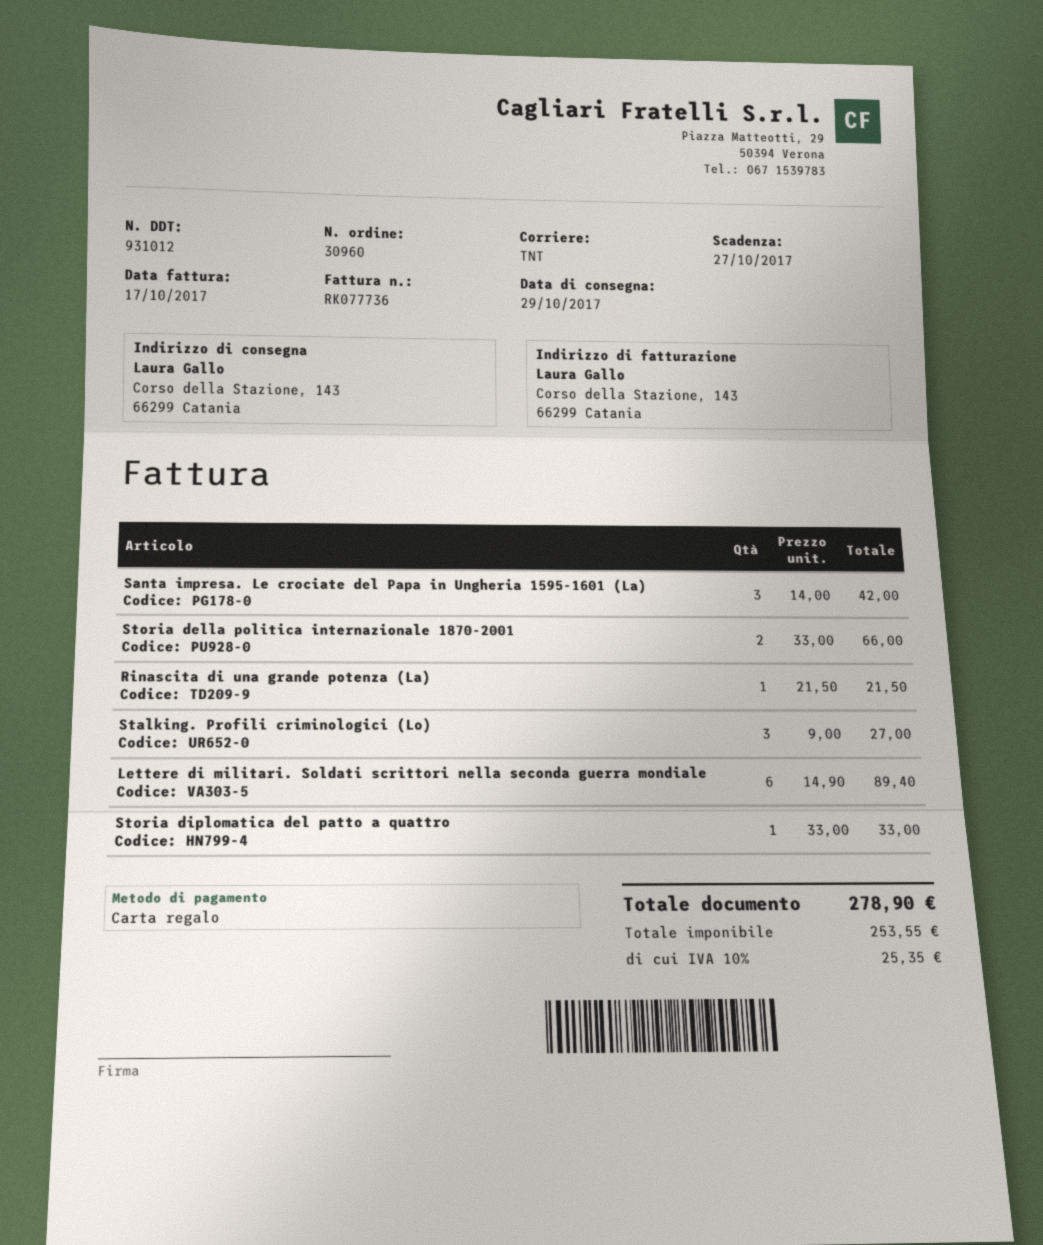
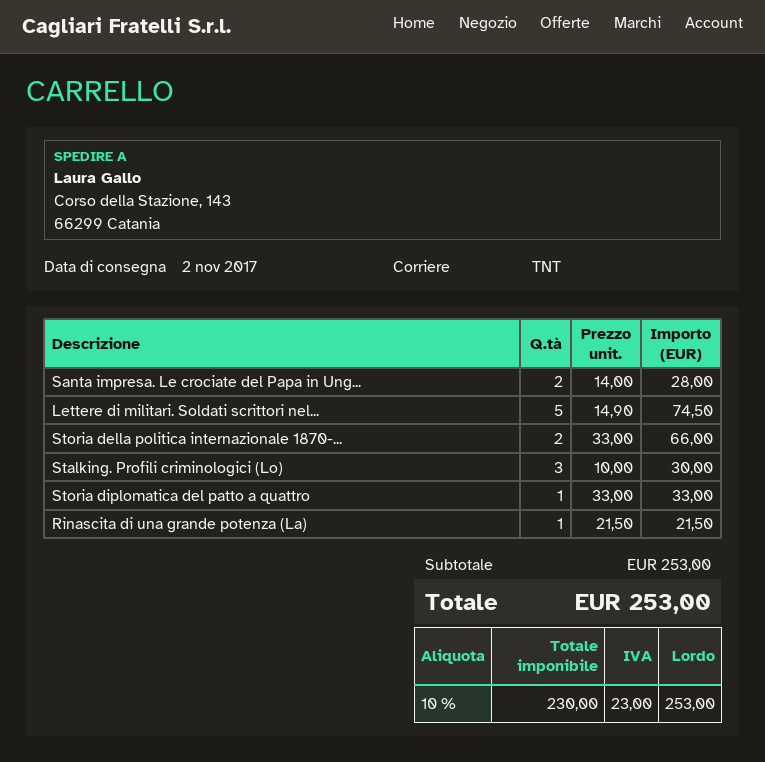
delivery date: 2017-10-29 -> 2017-11-02
Santa impresa. Le crociate del Papa in Ungheria 1595-1601 (La): 3 x 14.00 = 42.00 -> 2 x 14.00 = 28.00
Stalking. Profili criminologici (Lo): 3 x 9.00 = 27.00 -> 3 x 10.00 = 30.00
Lettere di militari. Soldati scrittori nella seconda guerra mondiale: 6 x 14.90 = 89.40 -> 5 x 14.90 = 74.50
net: 253.55 -> 230.00
tax: 10% = 25.35 -> 10% = 23.00
total: 278.90 -> 253.00

